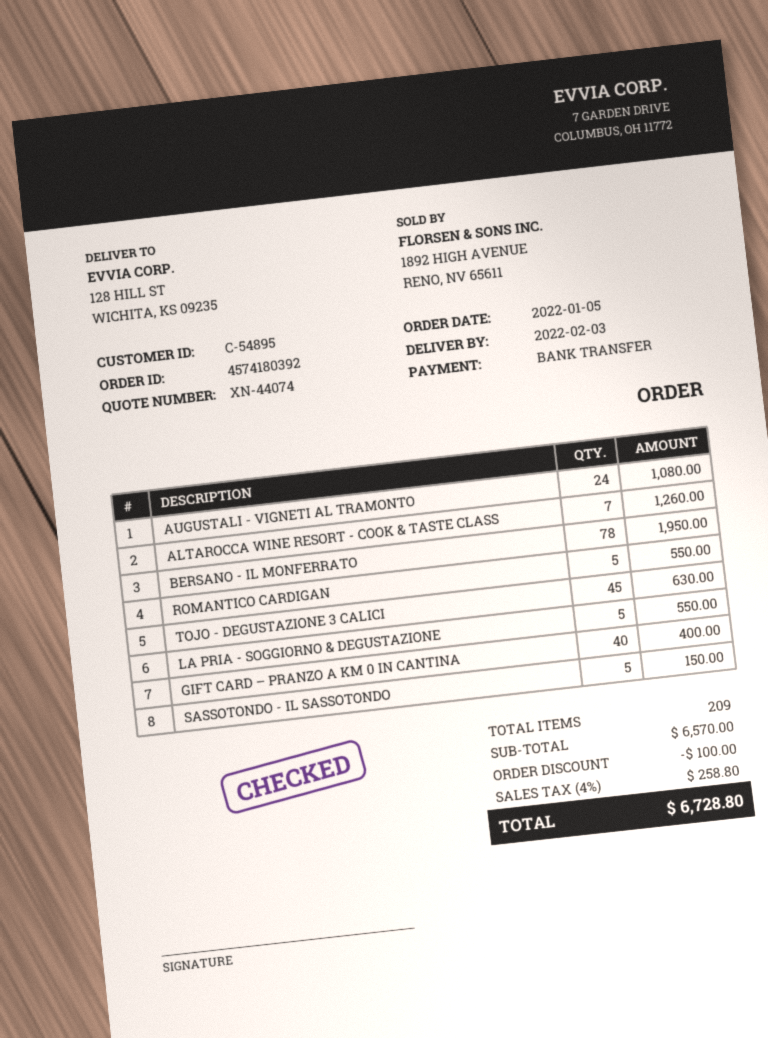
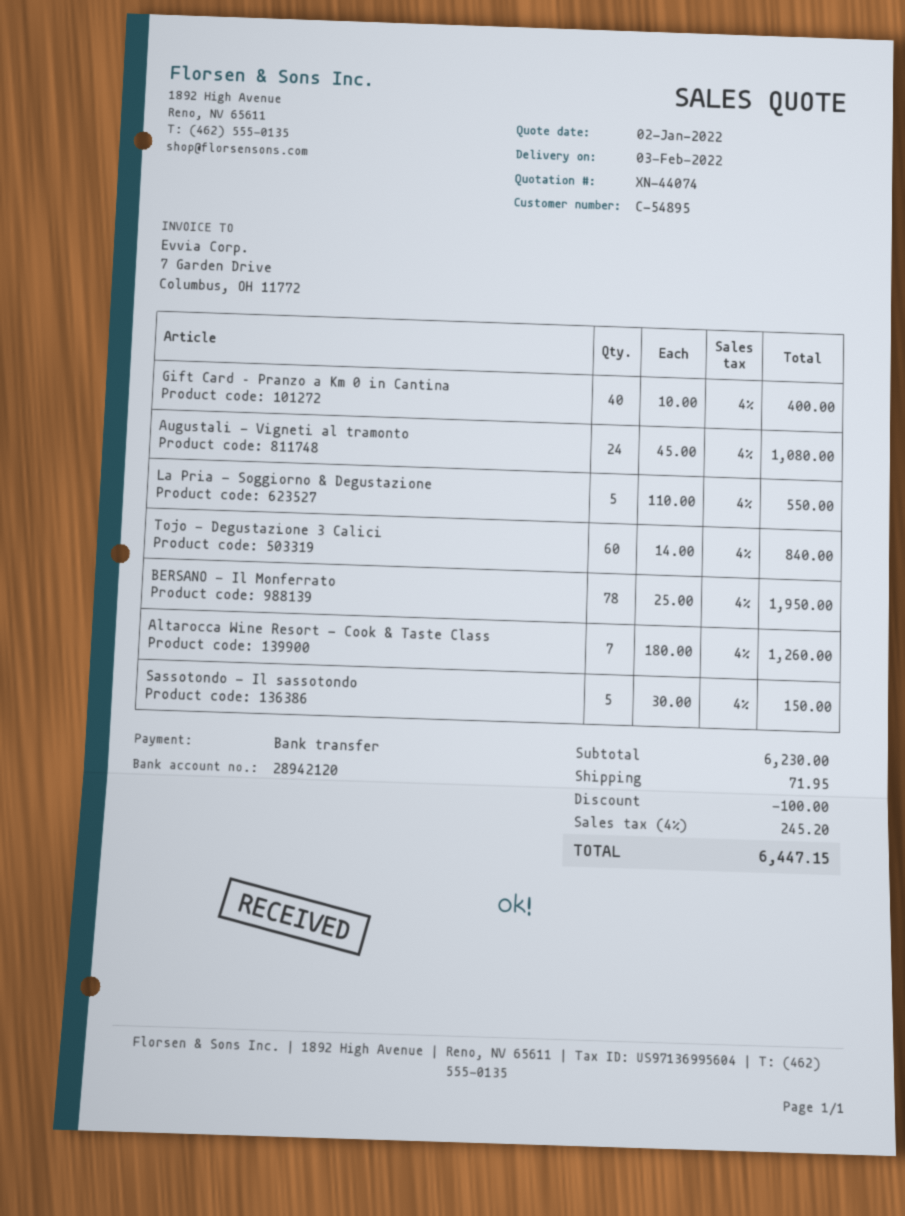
ROMANTICO CARDIGAN: 5 for 550.00 -> none
TOJO - DEGUSTAZIONE 3 CALICI: 45 for 630.00 -> 60 for 840.00
subtotal: 6570.00 -> 6230.00
shipping: none -> 71.95
tax: 4% = 258.80 -> 4% = 245.20
total: 6728.80 -> 6447.15

